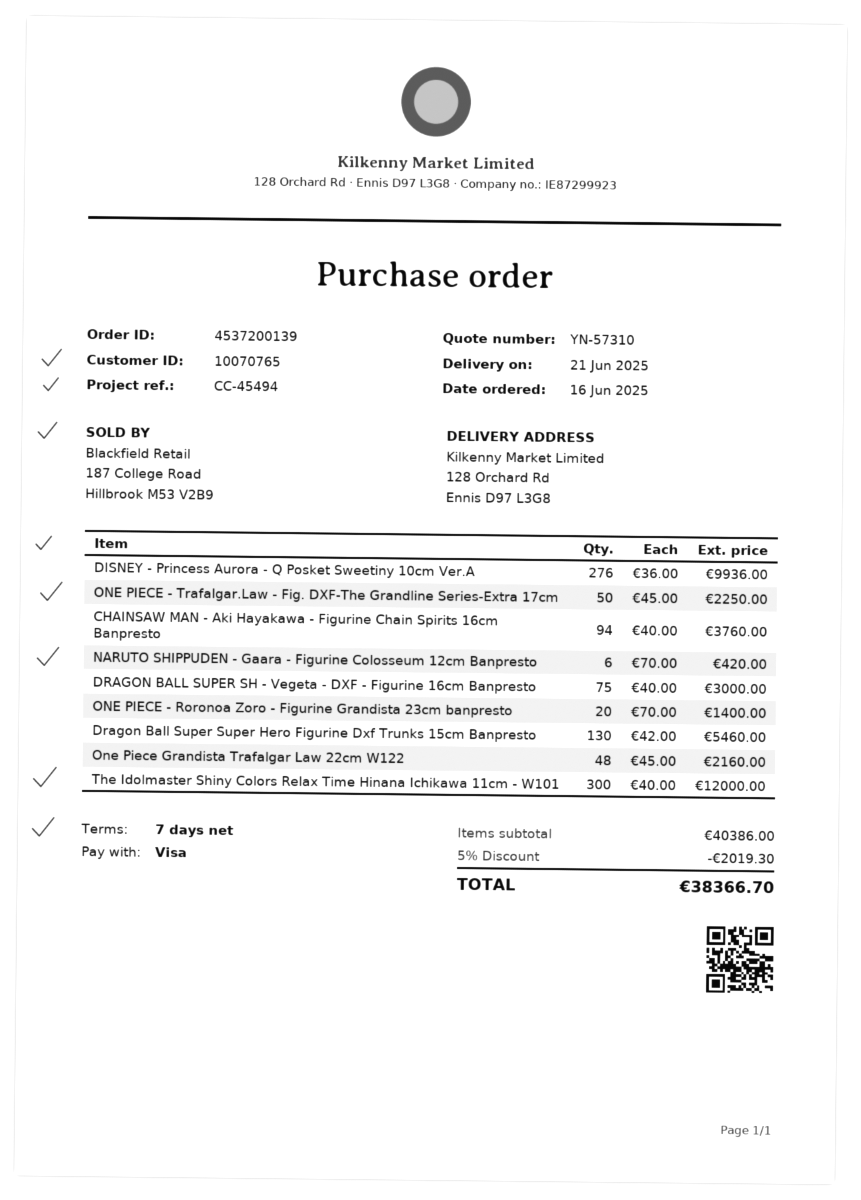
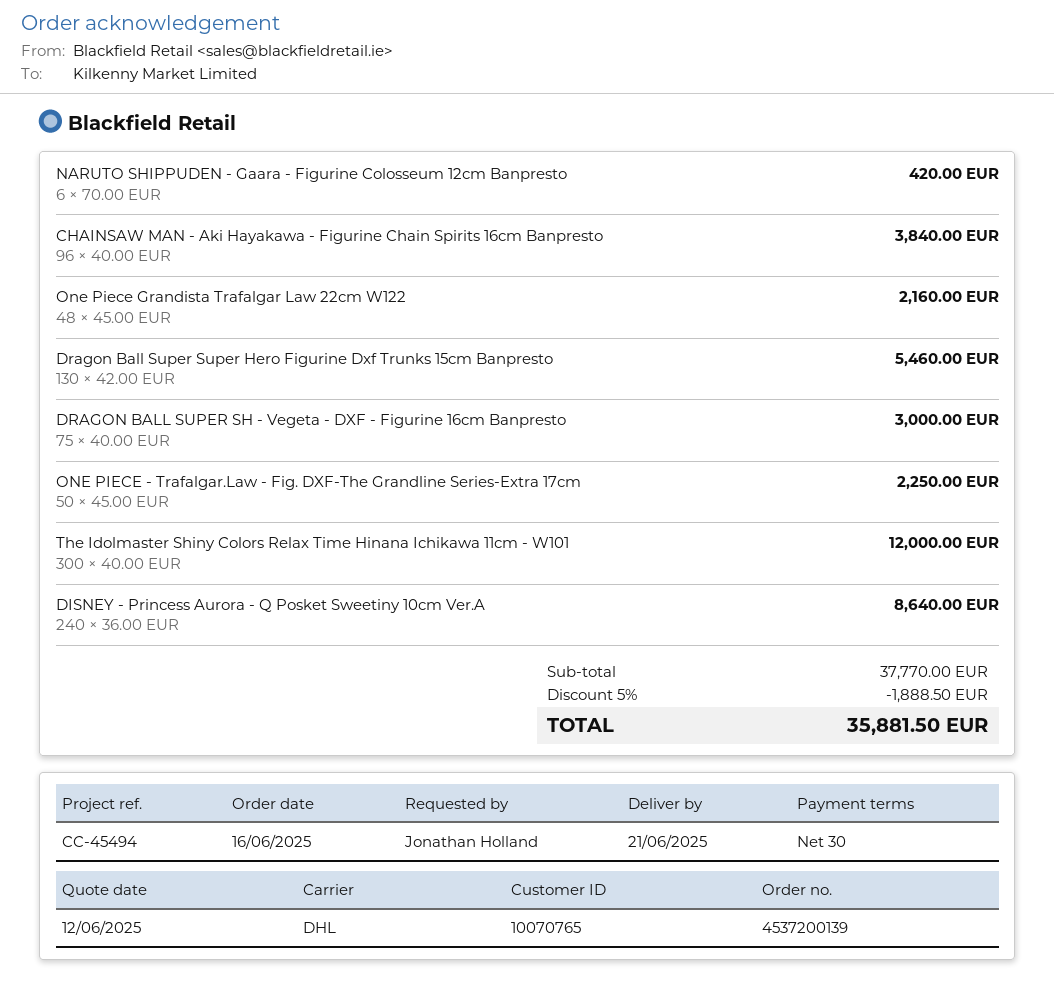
payment terms: 7 days -> 30 days
DISNEY - Princess Aurora - Q Posket Sweetiny 10cm Ver.A: 276 x 36.00 = 9936.00 -> 240 x 36.00 = 8640.00
CHAINSAW MAN - Aki Hayakawa - Figurine Chain Spirits 16cm Banpresto: 94 x 40.00 = 3760.00 -> 96 x 40.00 = 3840.00
ONE PIECE - Roronoa Zoro - Figurine Grandista 23cm banpresto: 20 x 70.00 = 1400.00 -> none
subtotal: 40386.00 -> 37770.00
discount: 5% = 2019.30 -> 5% = 1888.50
total: 38366.70 -> 35881.50

